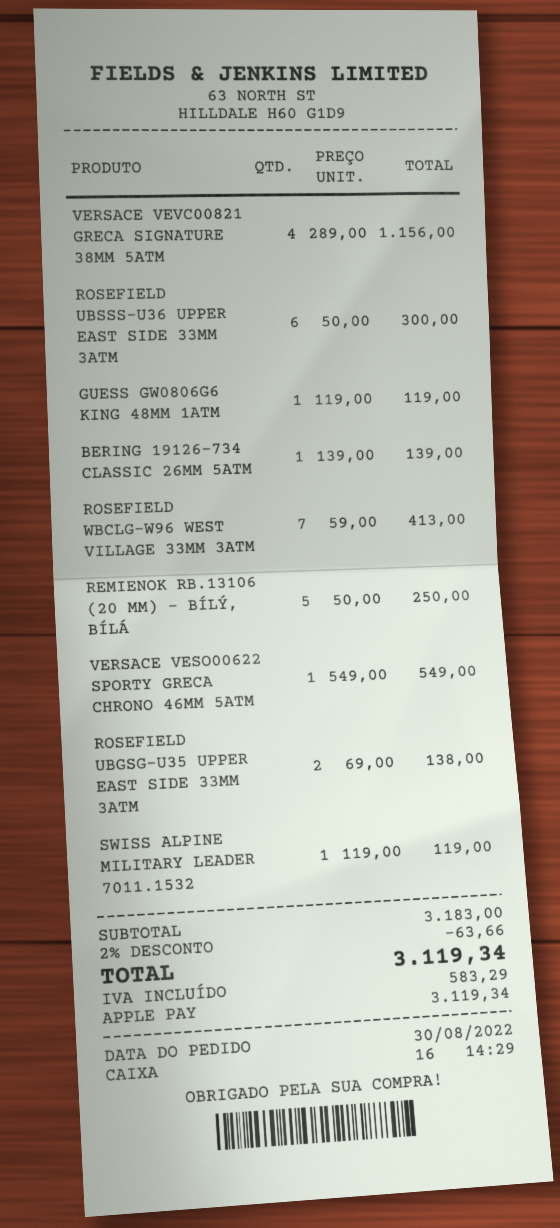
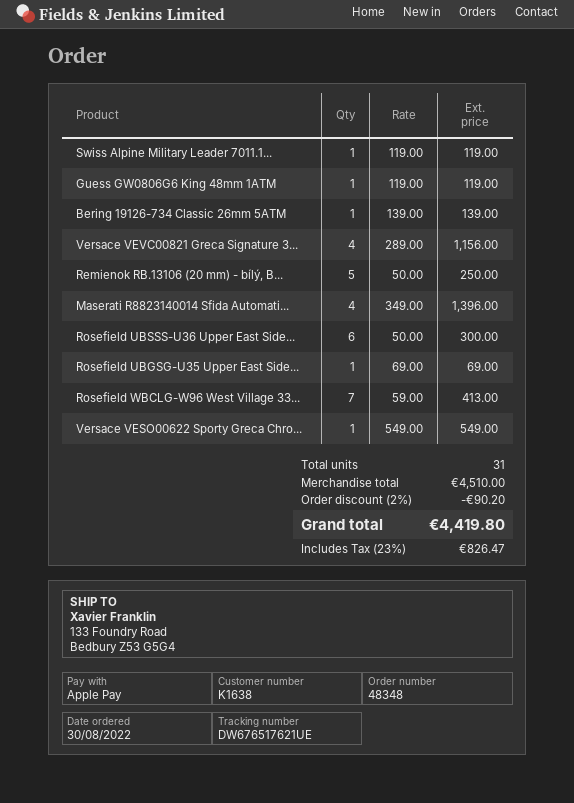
ROSEFIELD UBGSG-U35 UPPER EAST SIDE 33MM 3ATM: 2 x 69.00 = 138.00 -> 1 x 69.00 = 69.00
Maserati R8823140014 Sfida Automati...: none -> 4 x 349.00 = 1396.00
subtotal: 3183.00 -> 4510.00
discount: 2% = 63.66 -> 2% = 90.20
tax: 583.29 -> 826.47
total: 3119.34 -> 4419.80

